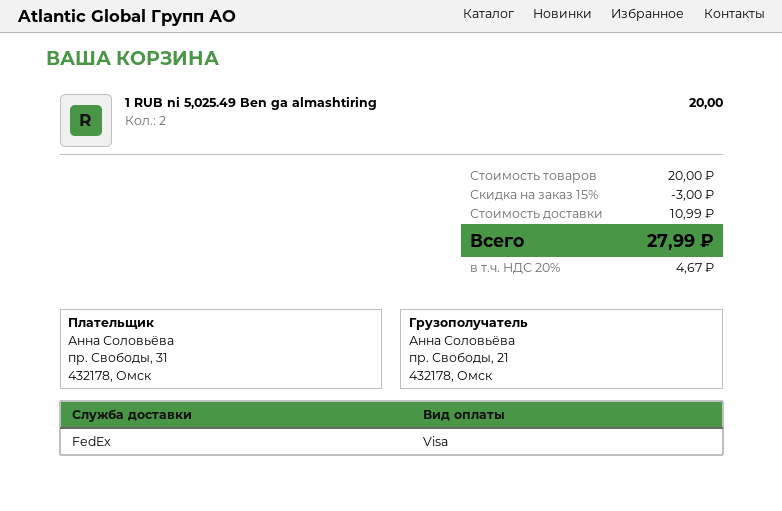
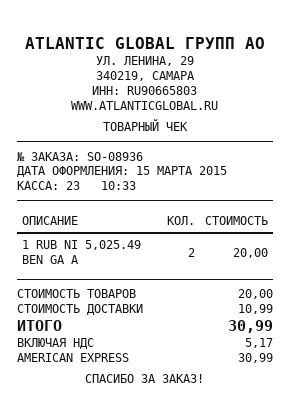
payment method: Visa -> American Express
discount: 15% = 3.00 -> none
tax: 4.67 -> 5.17
total: 27.99 -> 30.99

